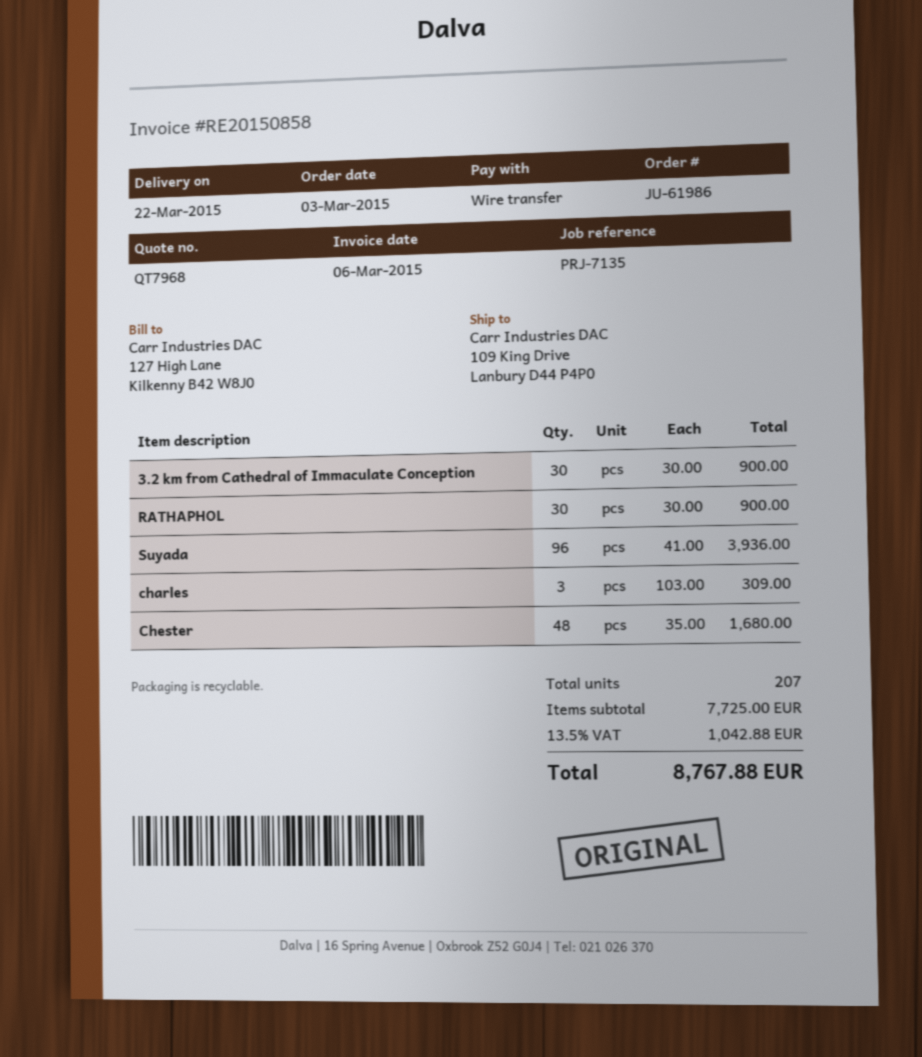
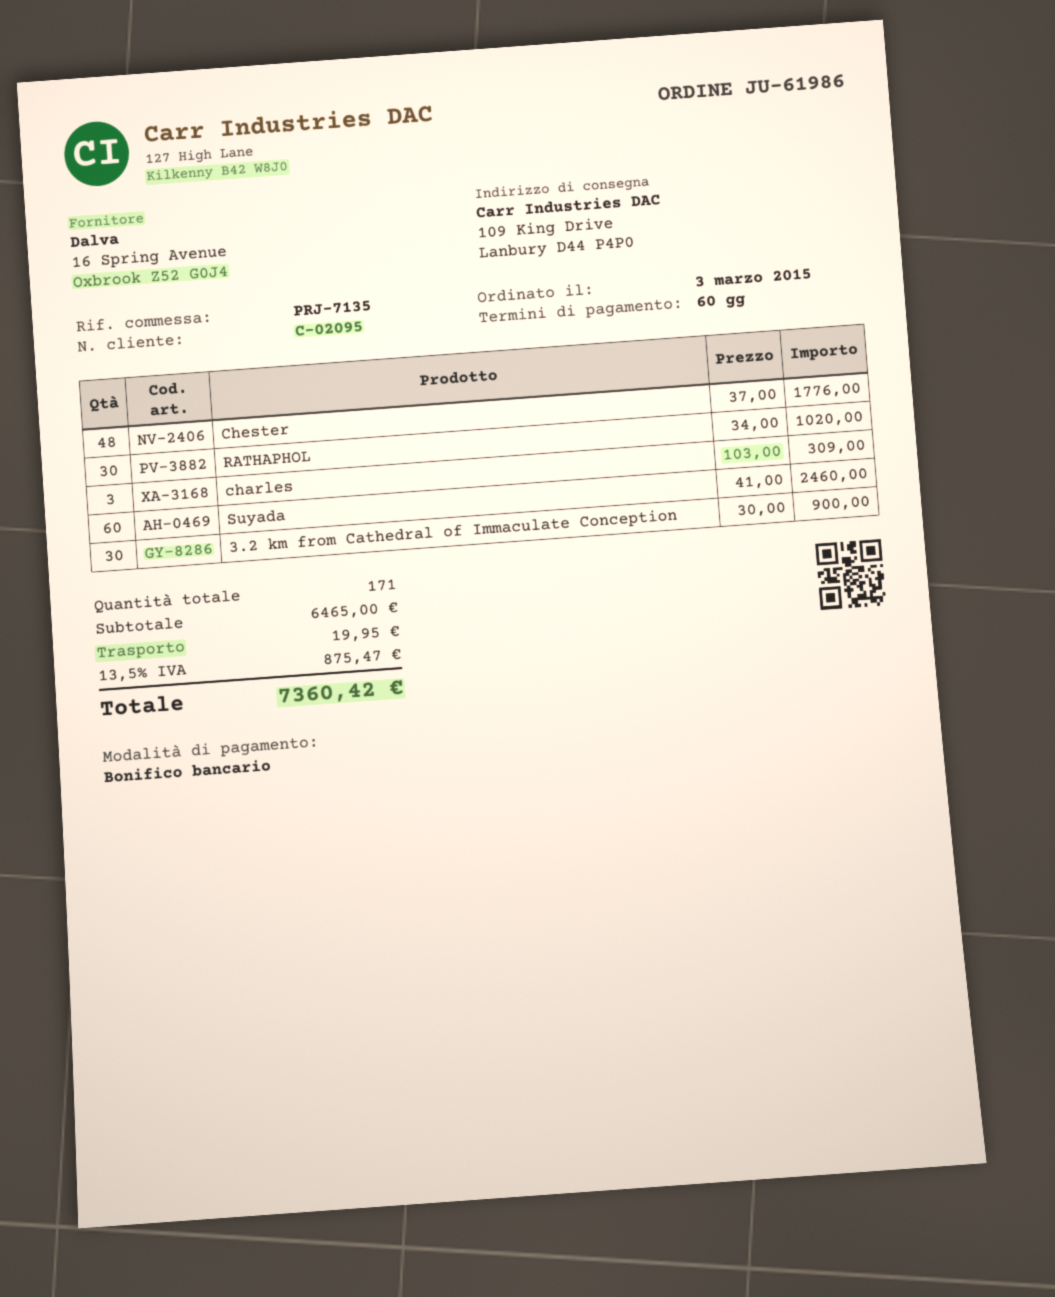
RATHAPHOL: 30 x 30.00 = 900.00 -> 30 x 34.00 = 1020.00
Suyada: 96 x 41.00 = 3936.00 -> 60 x 41.00 = 2460.00
Chester: 48 x 35.00 = 1680.00 -> 48 x 37.00 = 1776.00
total quantity: 207 -> 171
subtotal: 7725.00 -> 6465.00
shipping: none -> 19.95
tax: 13.5% = 1042.88 -> 13.5% = 875.47
total: 8767.88 -> 7360.42

